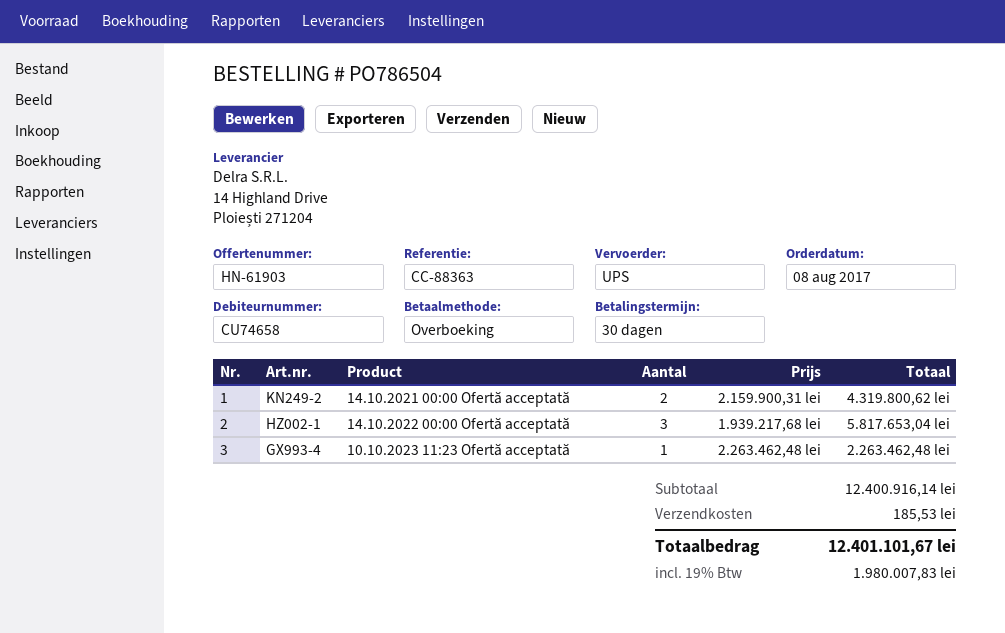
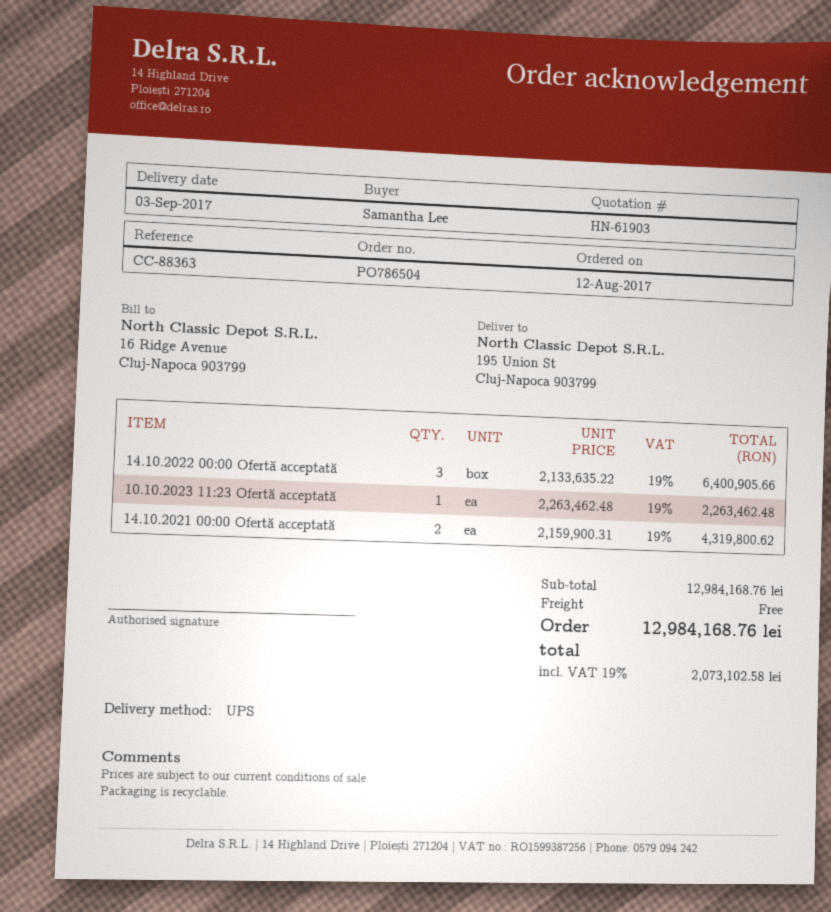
order date: 2017-08-08 -> 2017-08-12
14.10.2022 00:00 Ofertă acceptată: 3 x 1939217.68 = 5817653.04 -> 3 x 2133635.22 = 6400905.66
subtotal: 12400916.14 -> 12984168.76
shipping: 185.53 -> 0.00
tax: 19% = 1980007.83 -> 19% = 2073102.58
total: 12401101.67 -> 12984168.76

